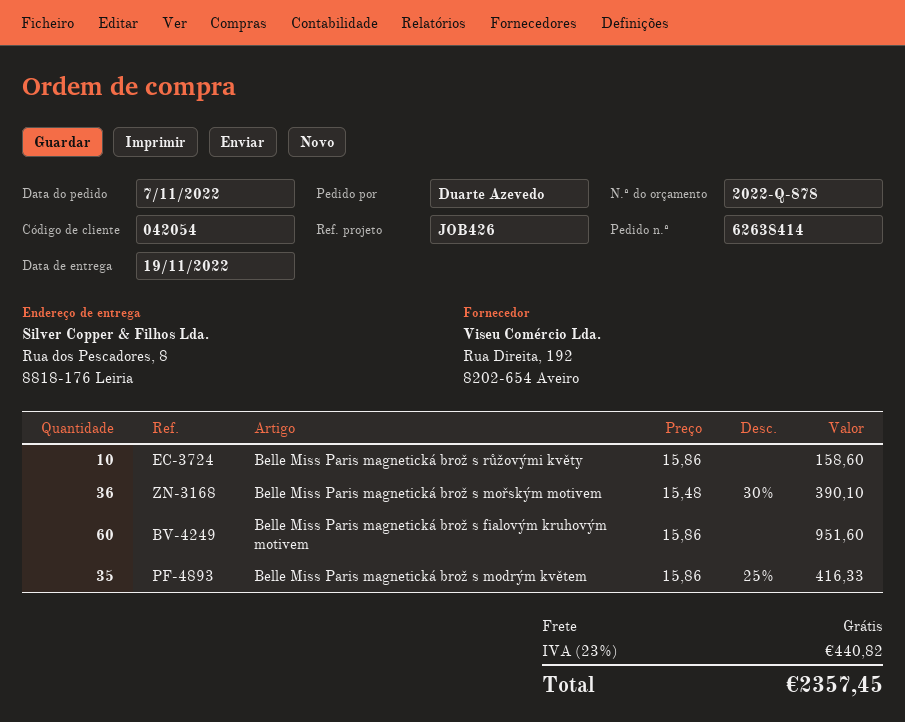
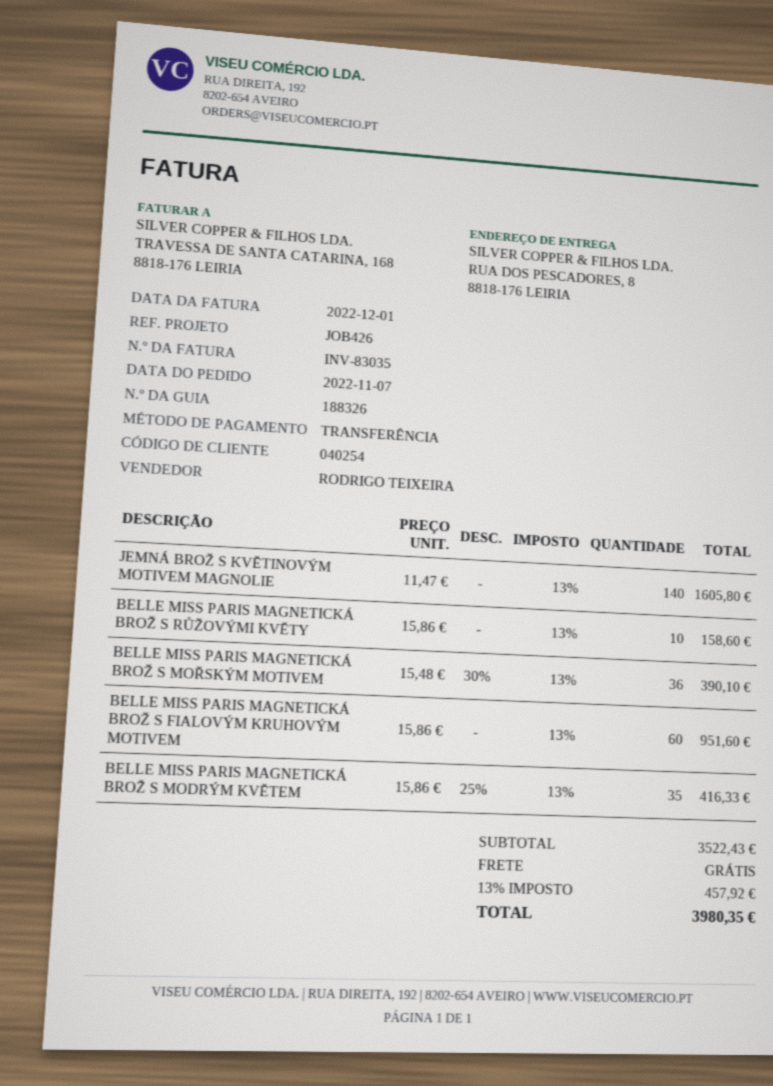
customer number: 042054 -> 040254
JEMNÁ BROŽ S KVĚTINOVÝM MOTIVEM MAGNOLIE: none -> 140 x 11.47 = 1605.80
tax: 23% = 440.82 -> 13% = 457.92
total: 2357.45 -> 3980.35

